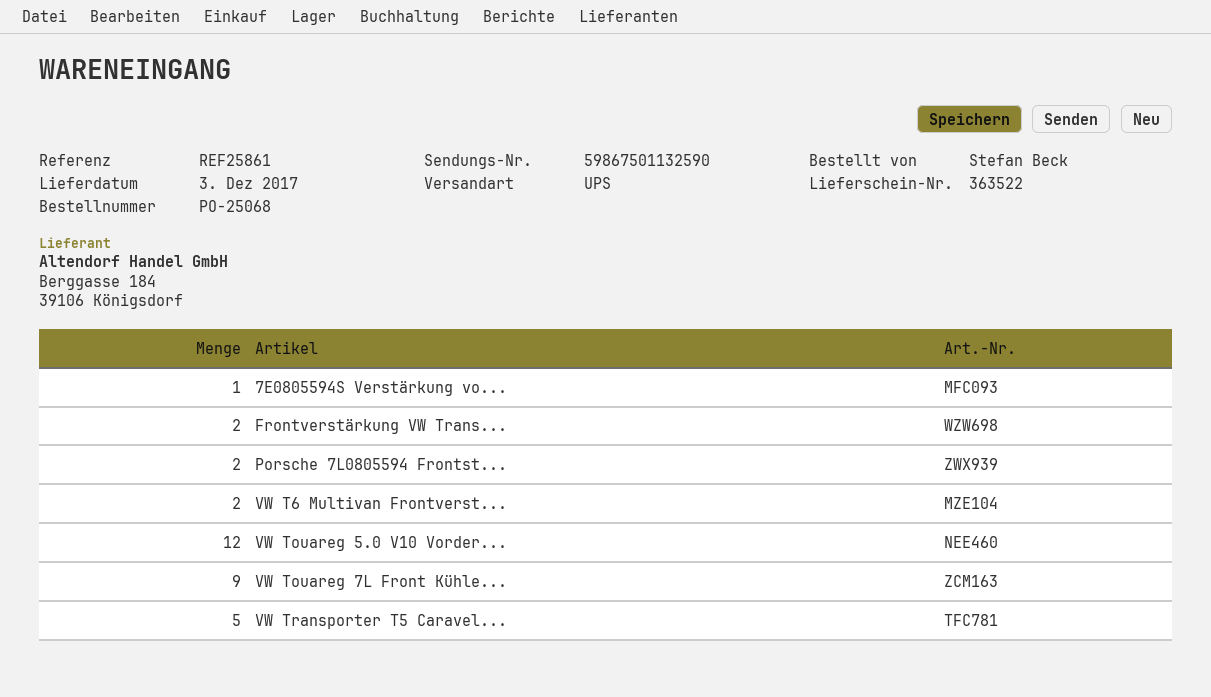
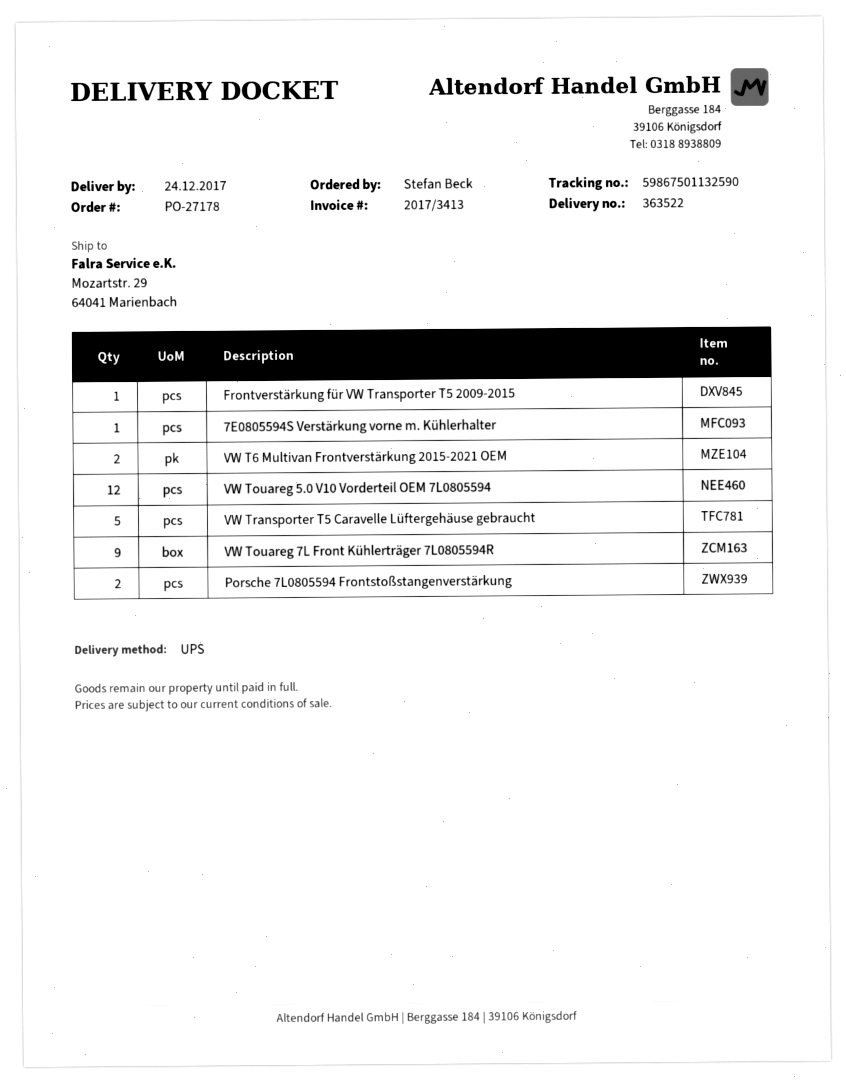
order number: PO-25068 -> PO-27178
delivery date: 2017-12-03 -> 2017-12-24
Frontverstärkung VW Trans...: 2 -> none
Frontverstärkung für VW Transporter T5 2009-2015: none -> 1

